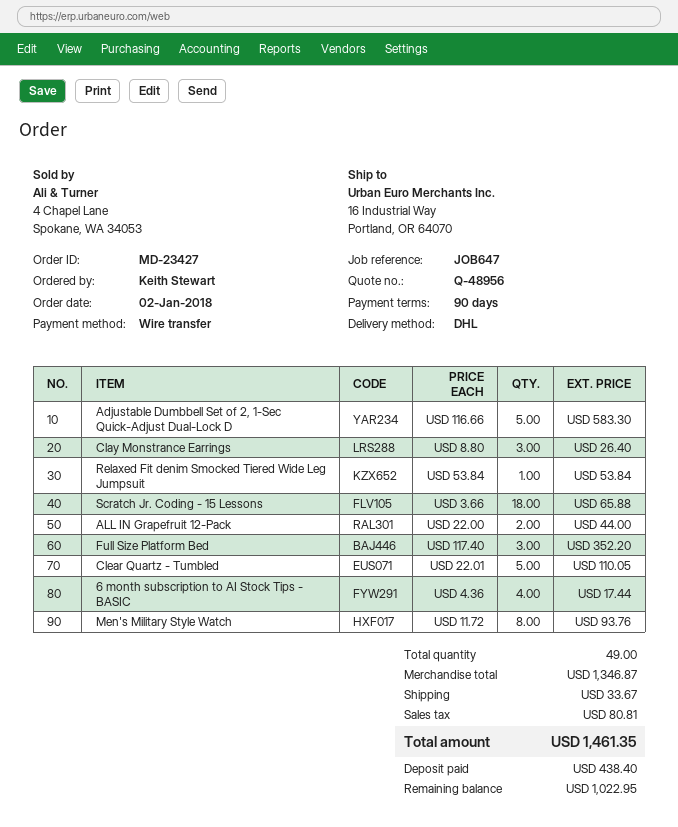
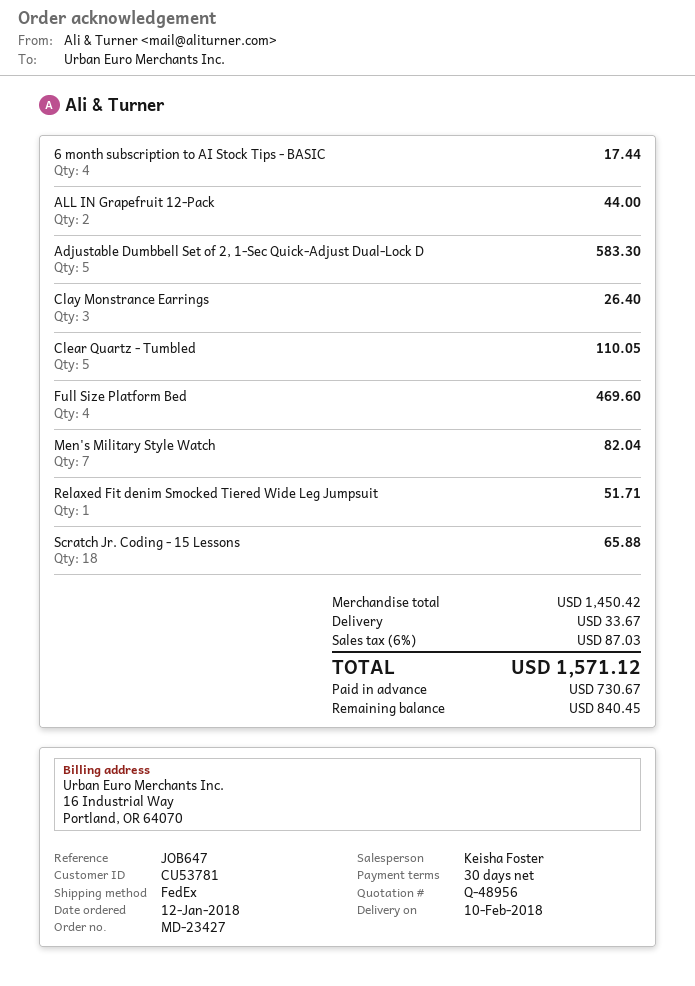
order date: 2018-01-02 -> 2018-01-12
payment terms: 90 days -> 30 days
shipping method: DHL -> FedEx
Relaxed Fit denim Smocked Tiered Wide Leg Jumpsuit: 1 for 53.84 -> 1 for 51.71
Full Size Platform Bed: 3 for 352.20 -> 4 for 469.60
Men's Military Style Watch: 8 for 93.76 -> 7 for 82.04
subtotal: 1346.87 -> 1450.42
tax: 80.81 -> 87.03
total: 1461.35 -> 1571.12
deposit: 438.40 -> 730.67
balance: 1022.95 -> 840.45

